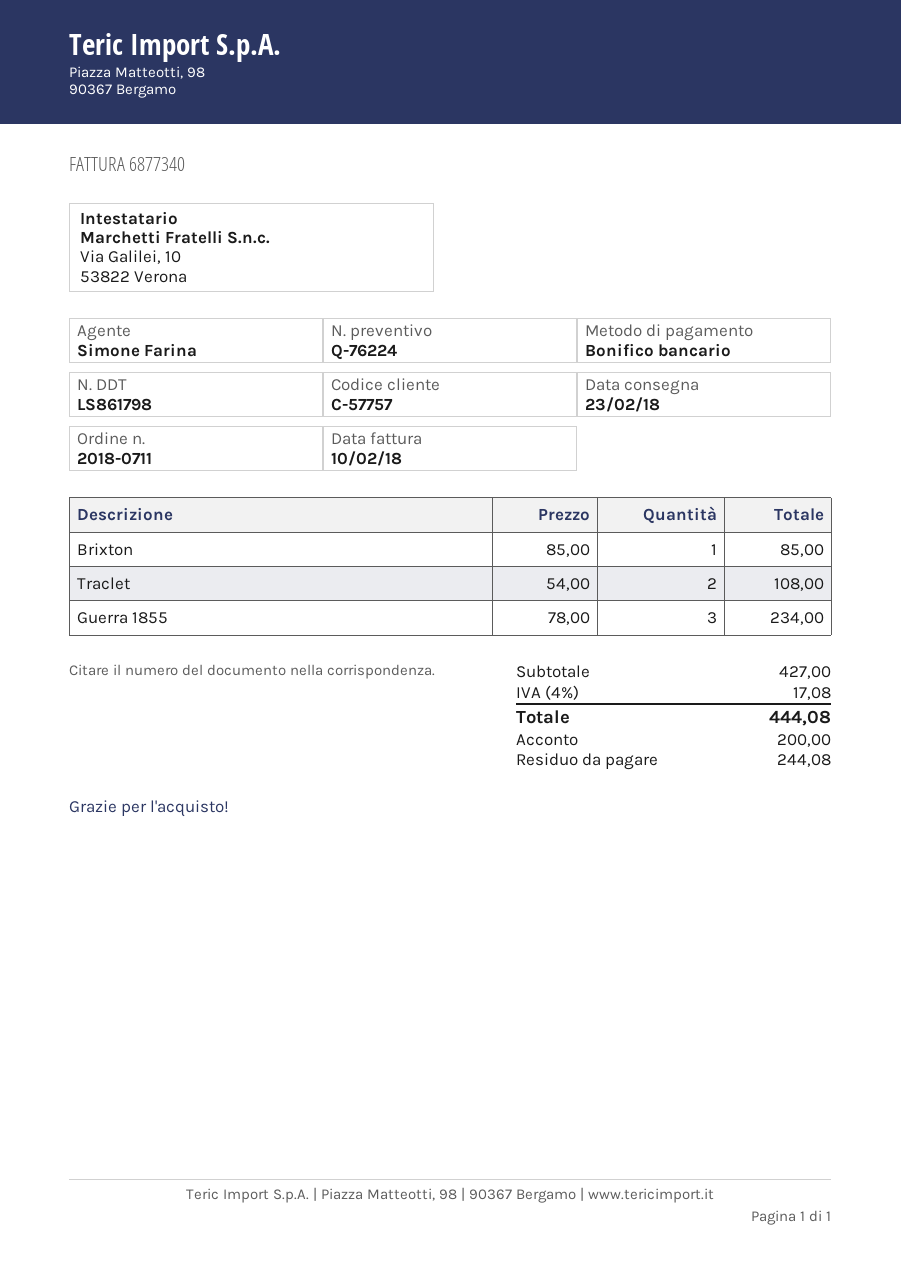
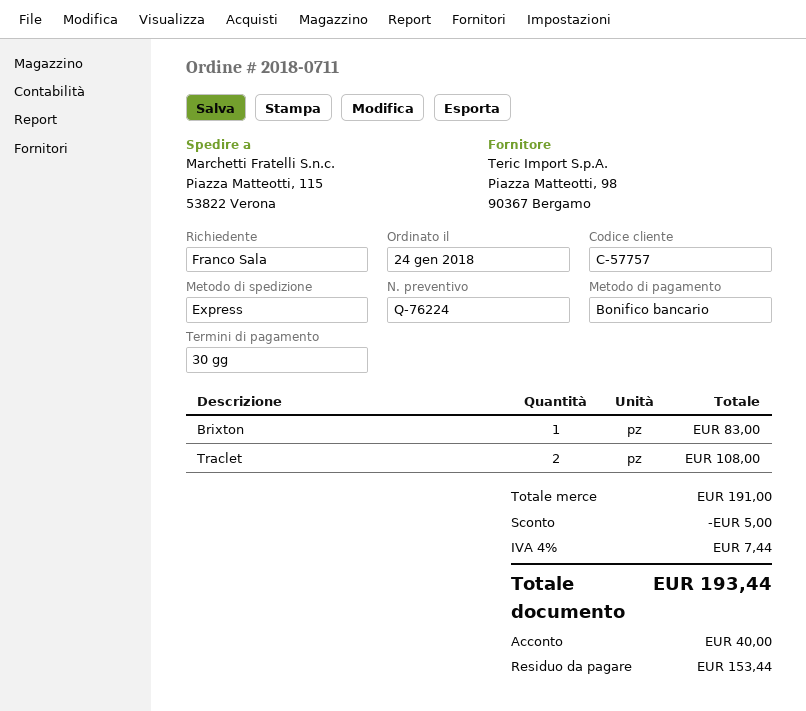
Brixton: 1 for 85.00 -> 1 for 83.00
Guerra 1855: 3 for 234.00 -> none
subtotal: 427.00 -> 191.00
discount: none -> 5.00
tax: 4% = 17.08 -> 4% = 7.44
total: 444.08 -> 193.44
deposit: 200.00 -> 40.00
balance: 244.08 -> 153.44

